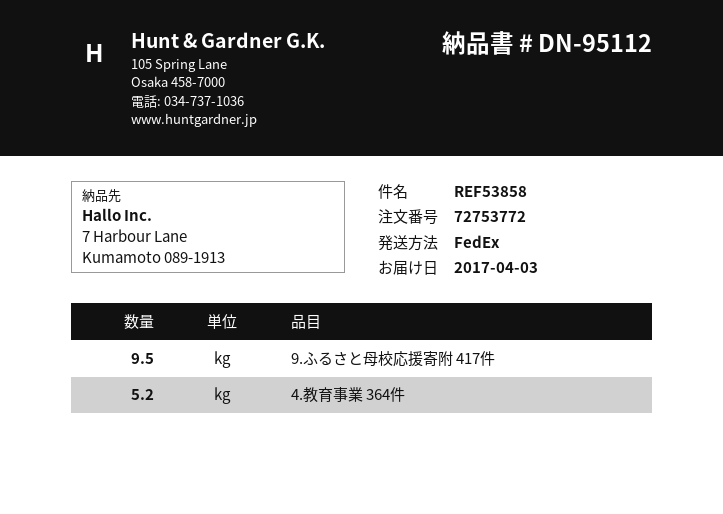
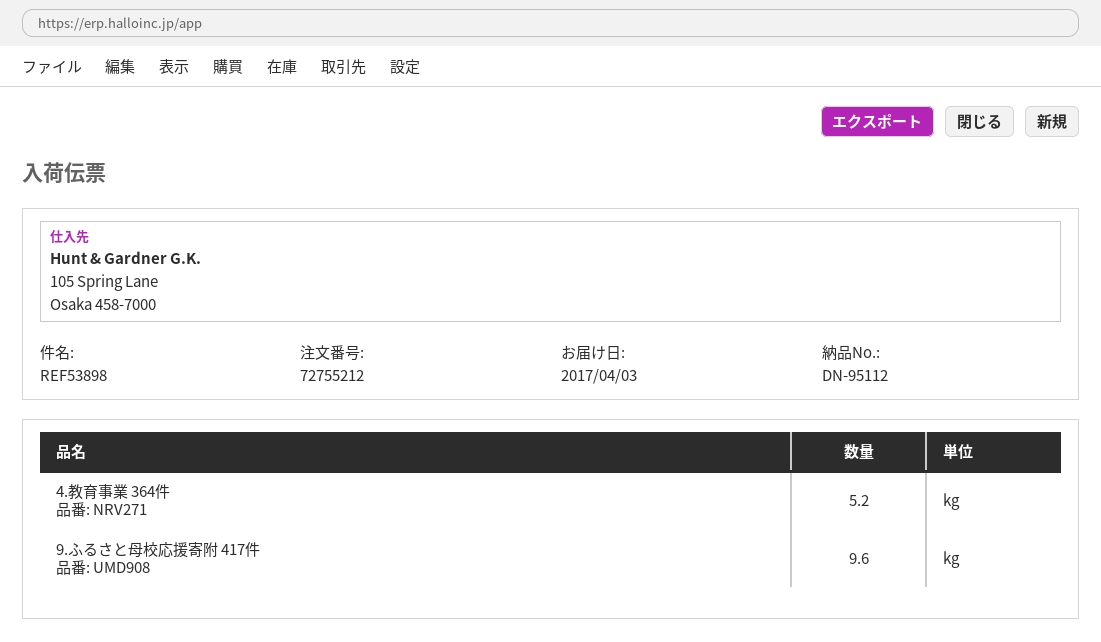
order number: 72753772 -> 72755212
reference: REF53858 -> REF53898
9.ふるさと母校応援寄附 417件: 9.5 -> 9.6

